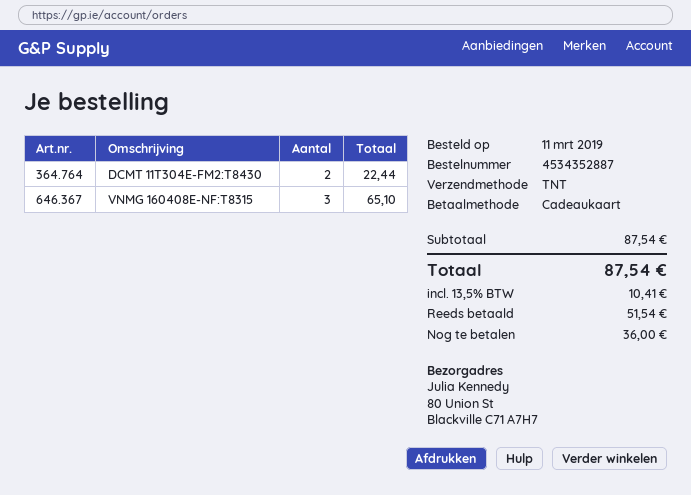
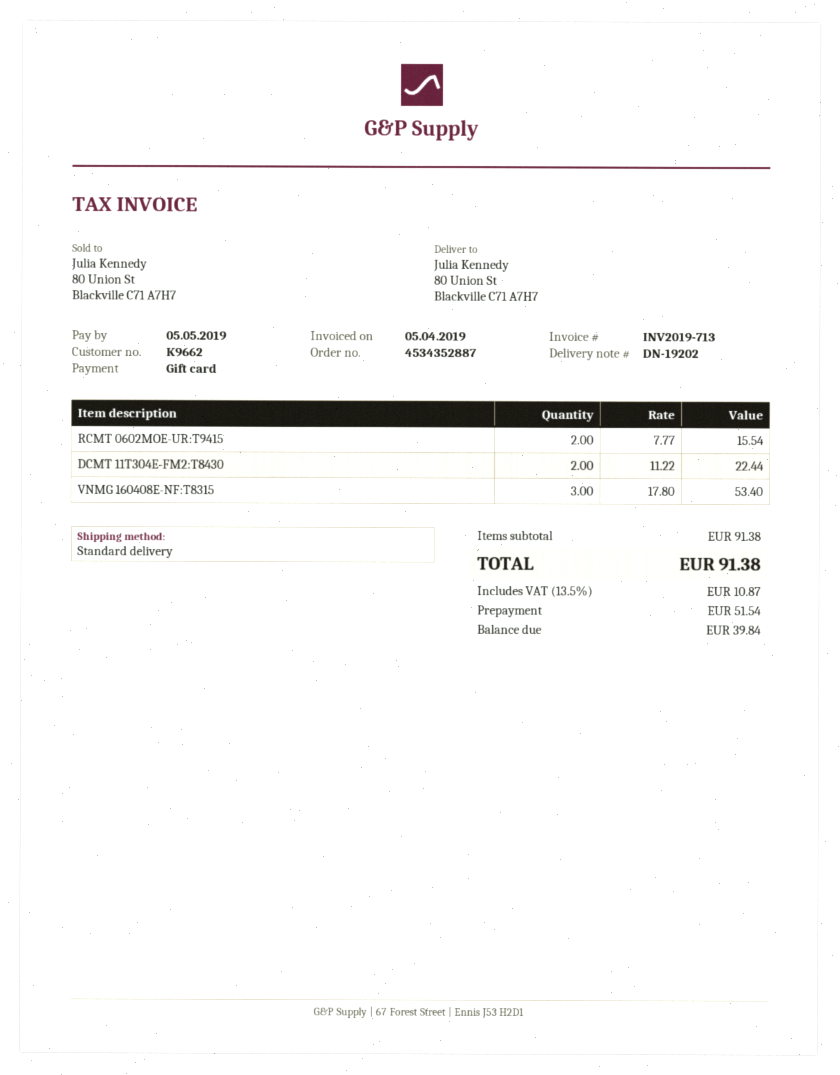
shipping method: TNT -> standard
VNMG 160408E-NF:T8315: 3 for 65.10 -> 3 for 53.40
RCMT 0602MOE-UR:T9415: none -> 2 for 15.54
subtotal: 87.54 -> 91.38
tax: 13.5% = 10.41 -> 13.5% = 10.87
total: 87.54 -> 91.38
balance: 36.00 -> 39.84

